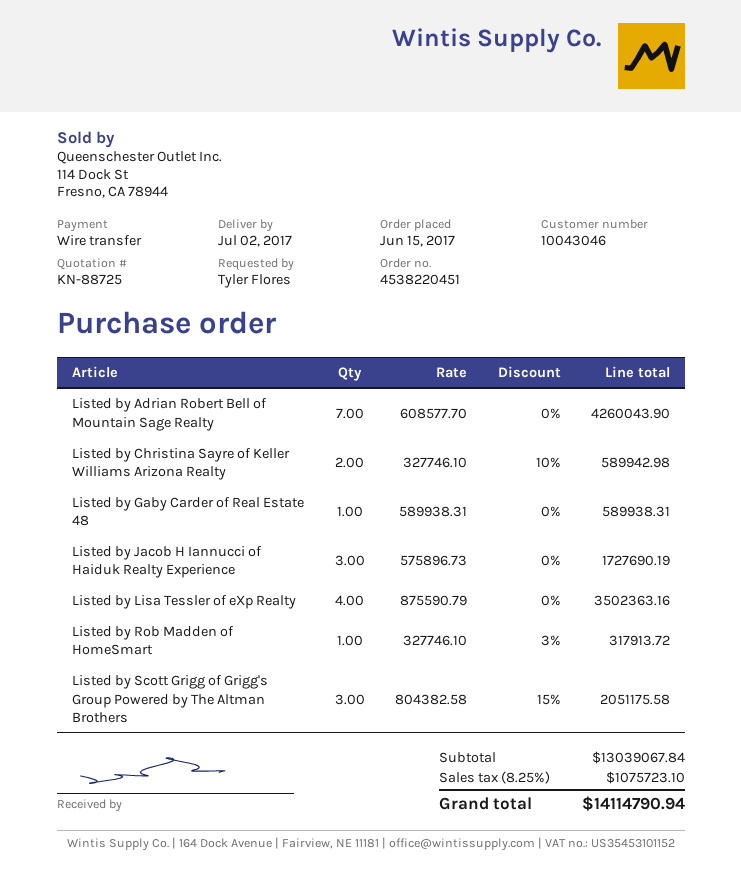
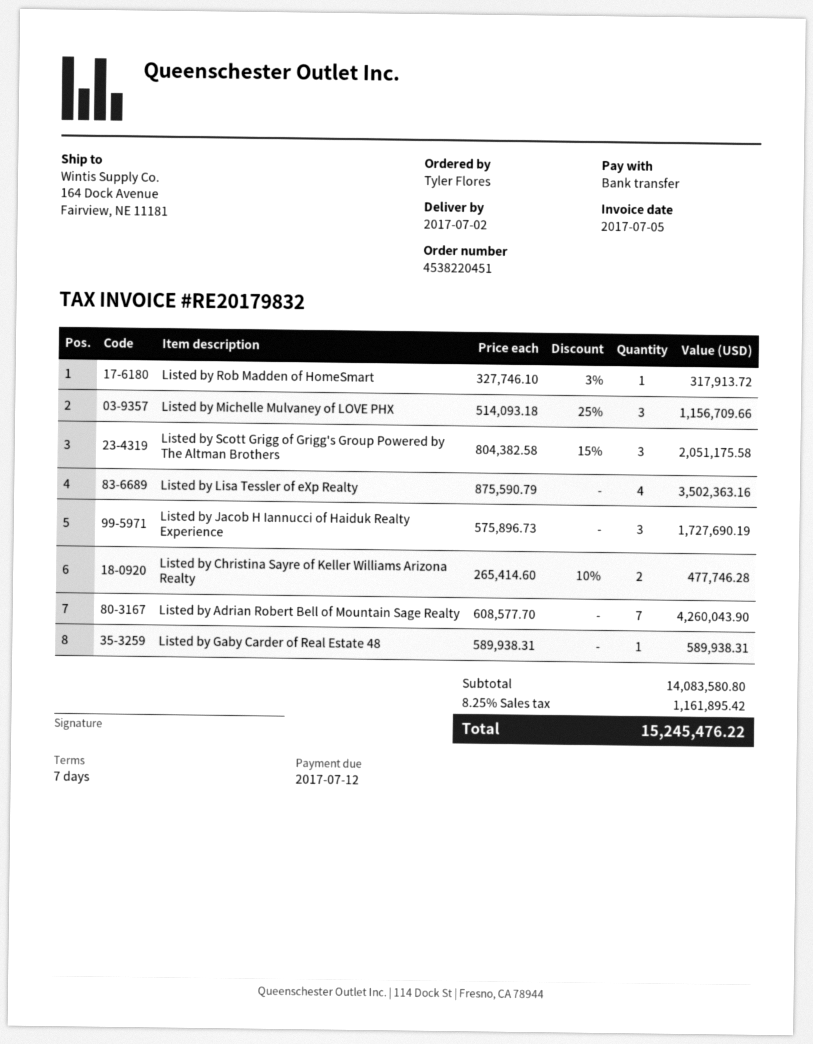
Listed by Christina Sayre of Keller Williams Arizona Realty: 2 x 327746.10 - 10% = 589942.98 -> 2 x 265414.60 - 10% = 477746.28
Listed by Michelle Mulvaney of LOVE PHX: none -> 3 x 514093.18 - 25% = 1156709.66
subtotal: 13039067.84 -> 14083580.80
tax: 8.25% = 1075723.10 -> 8.25% = 1161895.42
total: 14114790.94 -> 15245476.22

